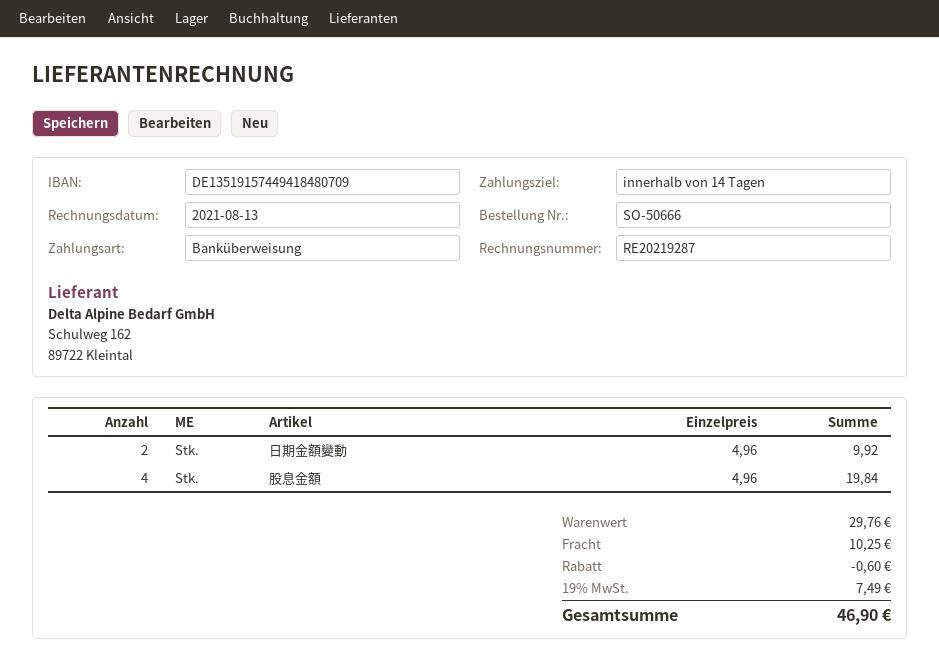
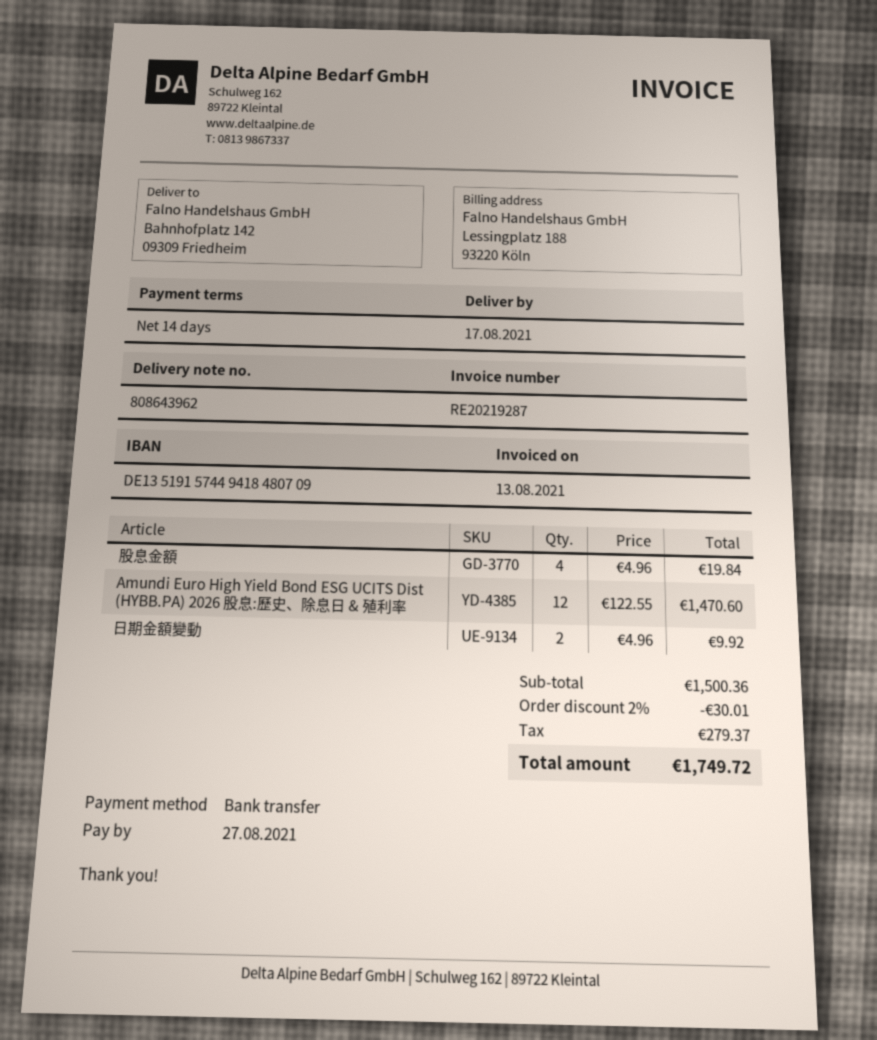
Amundi Euro High Yield Bond ESG UCITS Dist (HYBB.PA) 2026 股息:歷史、除息日 & 殖利率: none -> 12 x 122.55 = 1470.60
subtotal: 29.76 -> 1500.36
discount: 0.60 -> 30.01
shipping: 10.25 -> none
tax: 7.49 -> 279.37
total: 46.90 -> 1749.72

